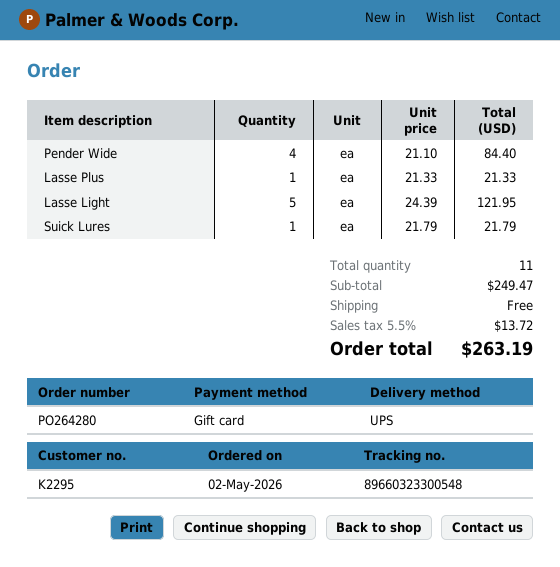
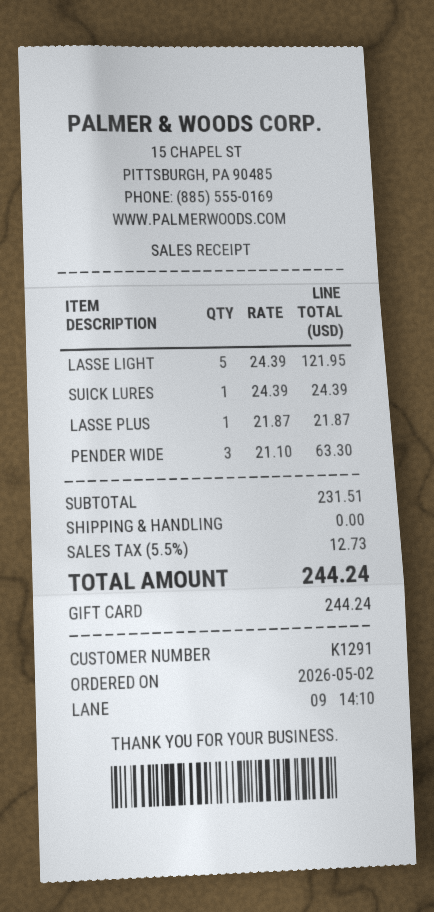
customer number: K2295 -> K1291
Pender Wide: 4 x 21.10 = 84.40 -> 3 x 21.10 = 63.30
Lasse Plus: 1 x 21.33 = 21.33 -> 1 x 21.87 = 21.87
Suick Lures: 1 x 21.79 = 21.79 -> 1 x 24.39 = 24.39
subtotal: 249.47 -> 231.51
tax: 5.5% = 13.72 -> 5.5% = 12.73
total: 263.19 -> 244.24

